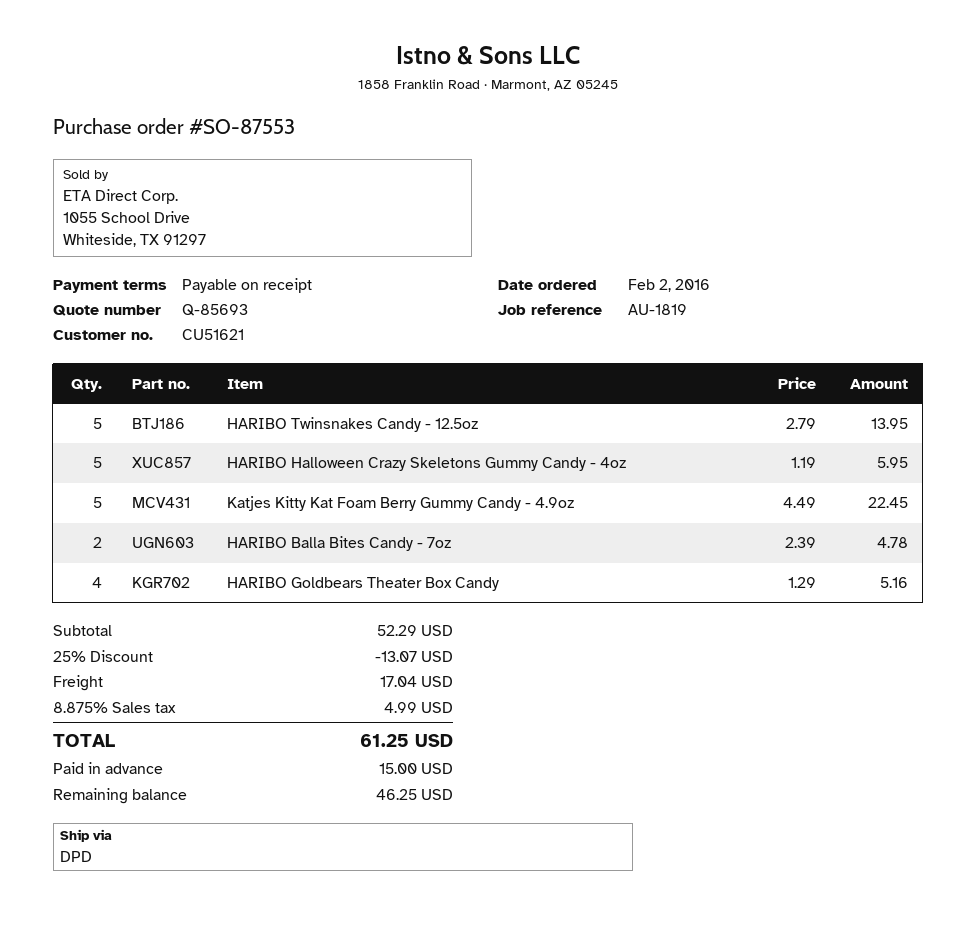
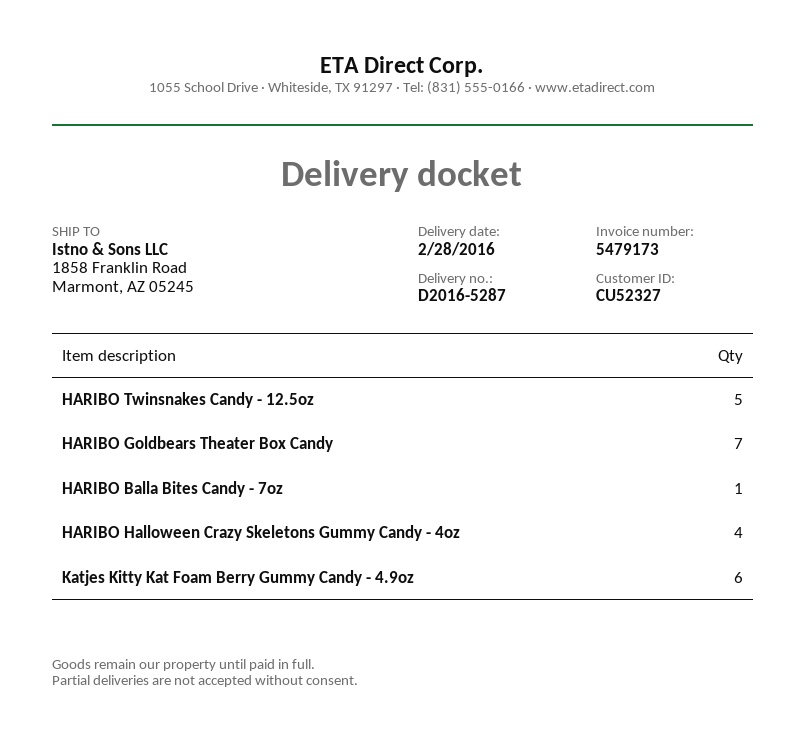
customer number: CU51621 -> CU52327
HARIBO Halloween Crazy Skeletons Gummy Candy - 4oz: 5 -> 4
Katjes Kitty Kat Foam Berry Gummy Candy - 4.9oz: 5 -> 6
HARIBO Balla Bites Candy - 7oz: 2 -> 1
HARIBO Goldbears Theater Box Candy: 4 -> 7

